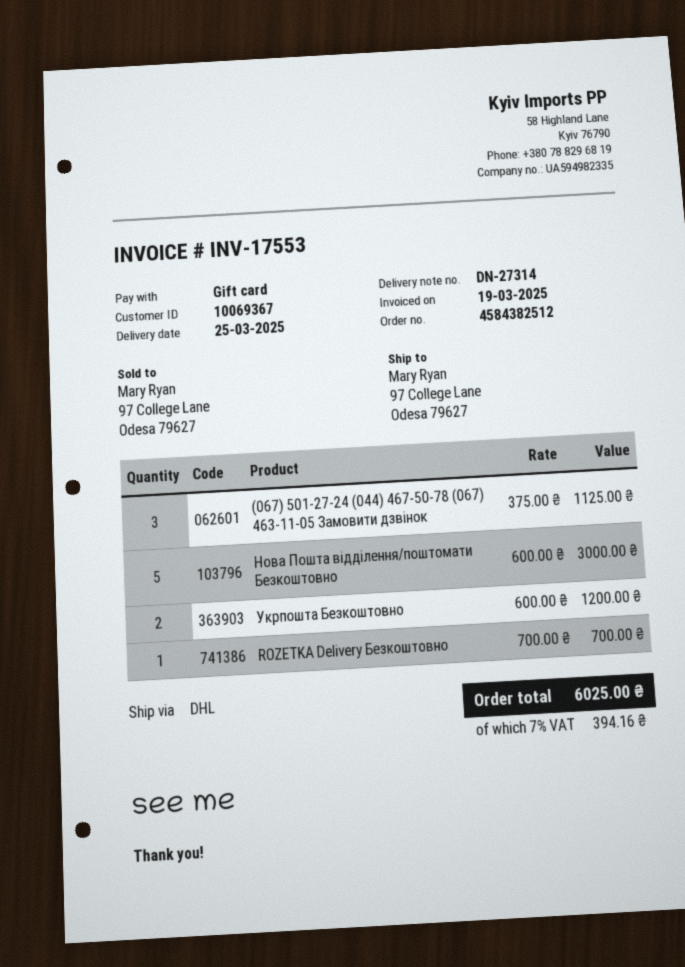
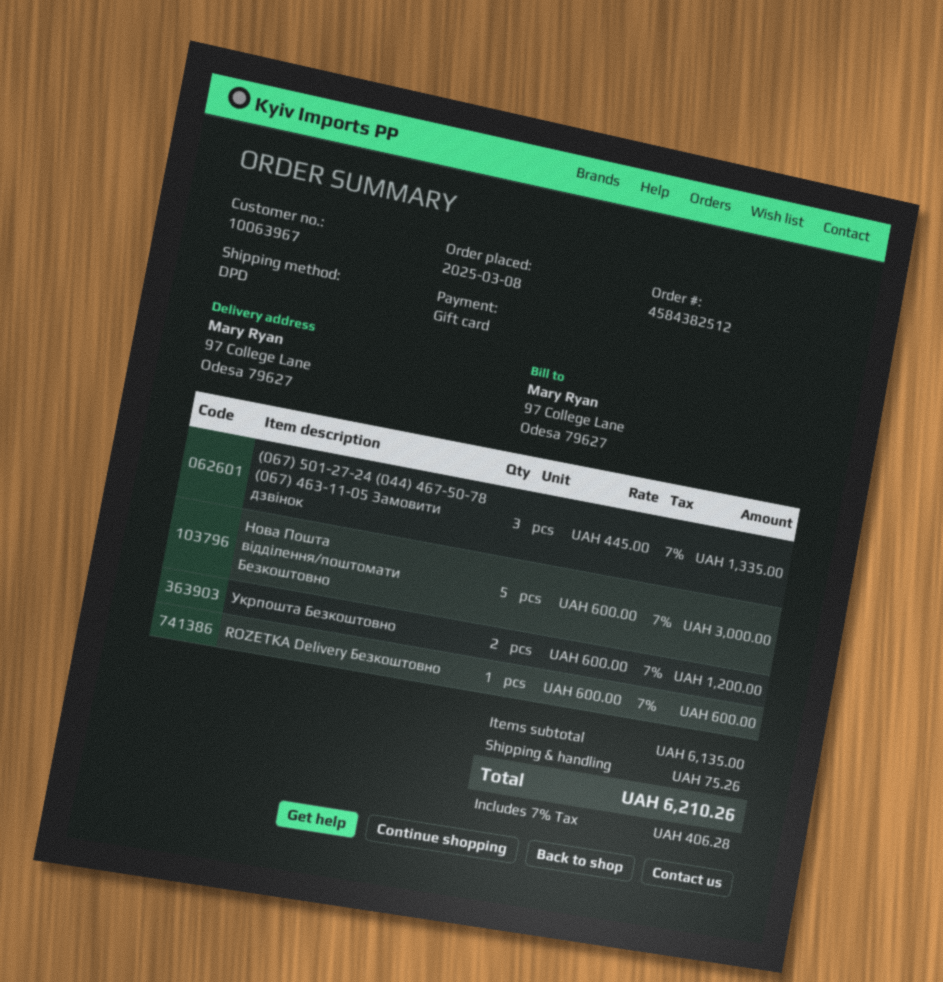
customer number: 10069367 -> 10063967
shipping method: DHL -> DPD
(067) 501-27-24 (044) 467-50-78 (067) 463-11-05 Замовити дзвінок: 3 x 375.00 = 1125.00 -> 3 x 445.00 = 1335.00
ROZETKA Delivery Безкоштовно: 1 x 700.00 = 700.00 -> 1 x 600.00 = 600.00
shipping: none -> 75.26
tax: 7% = 394.16 -> 7% = 406.28
total: 6025.00 -> 6210.26

